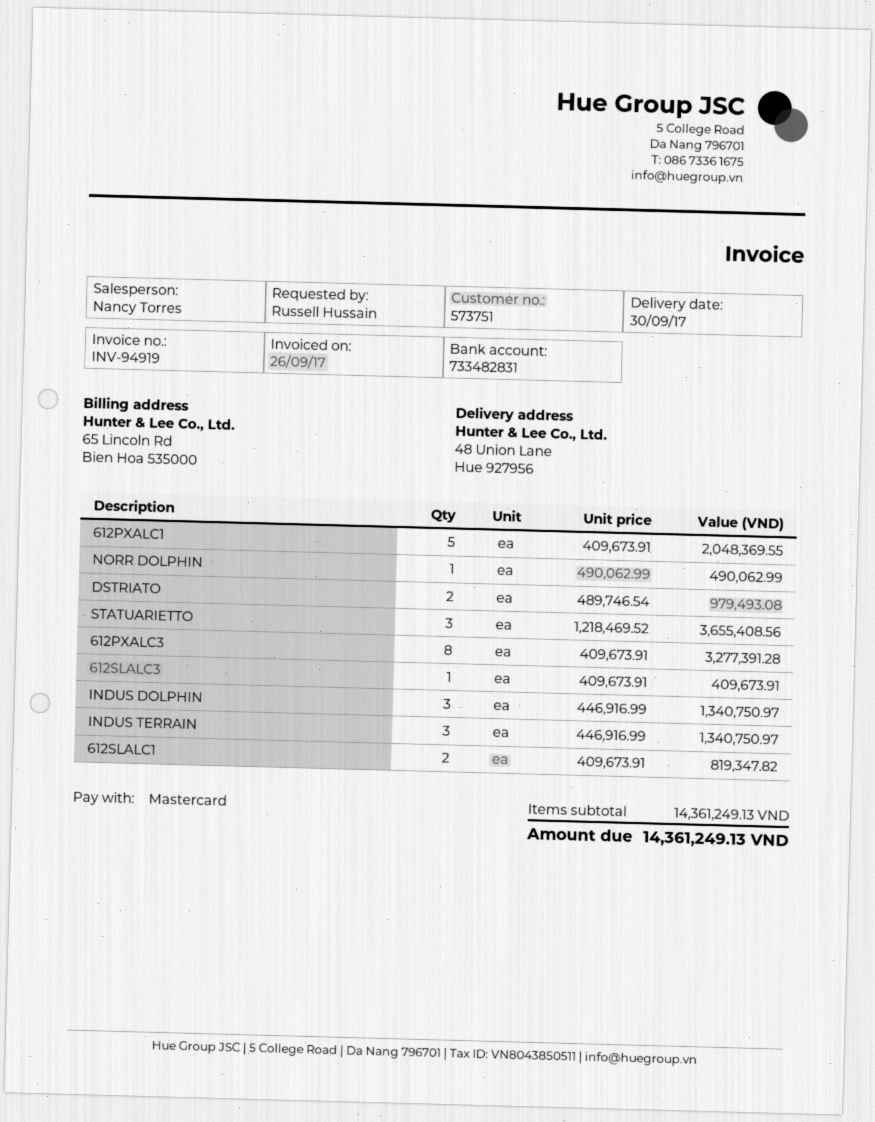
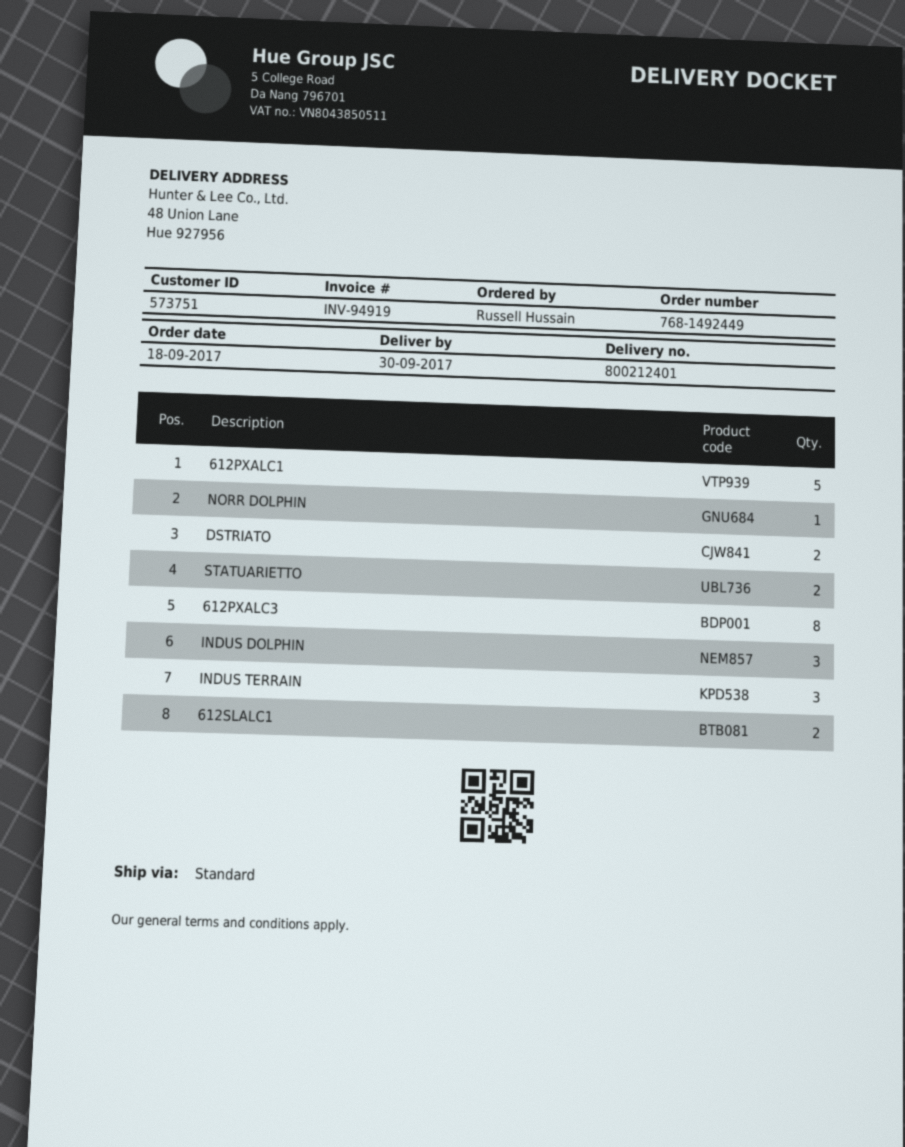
STATUARIETTO: 3 -> 2
612SLALC3: 1 -> none

